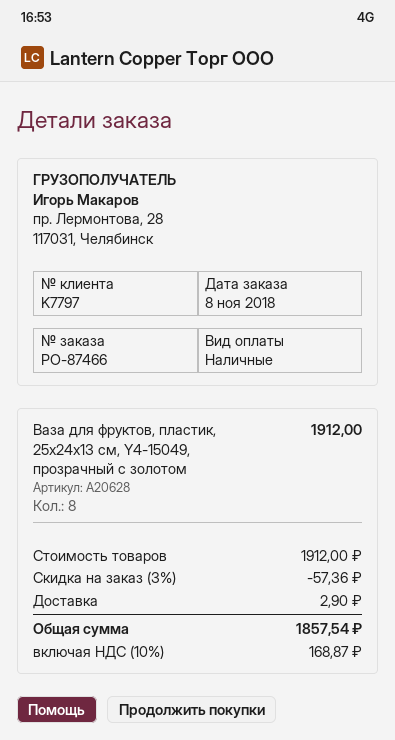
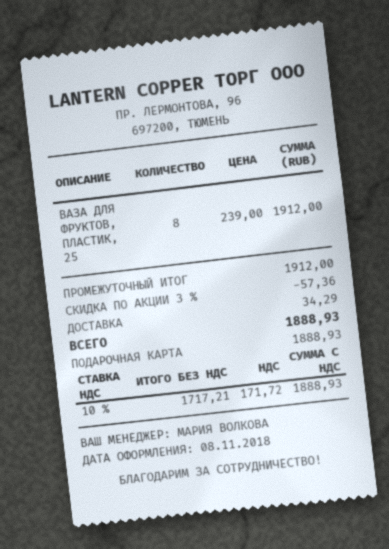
payment method: cash -> gift card
shipping: 2.90 -> 34.29
tax: 10% = 168.87 -> 10% = 171.72
total: 1857.54 -> 1888.93

